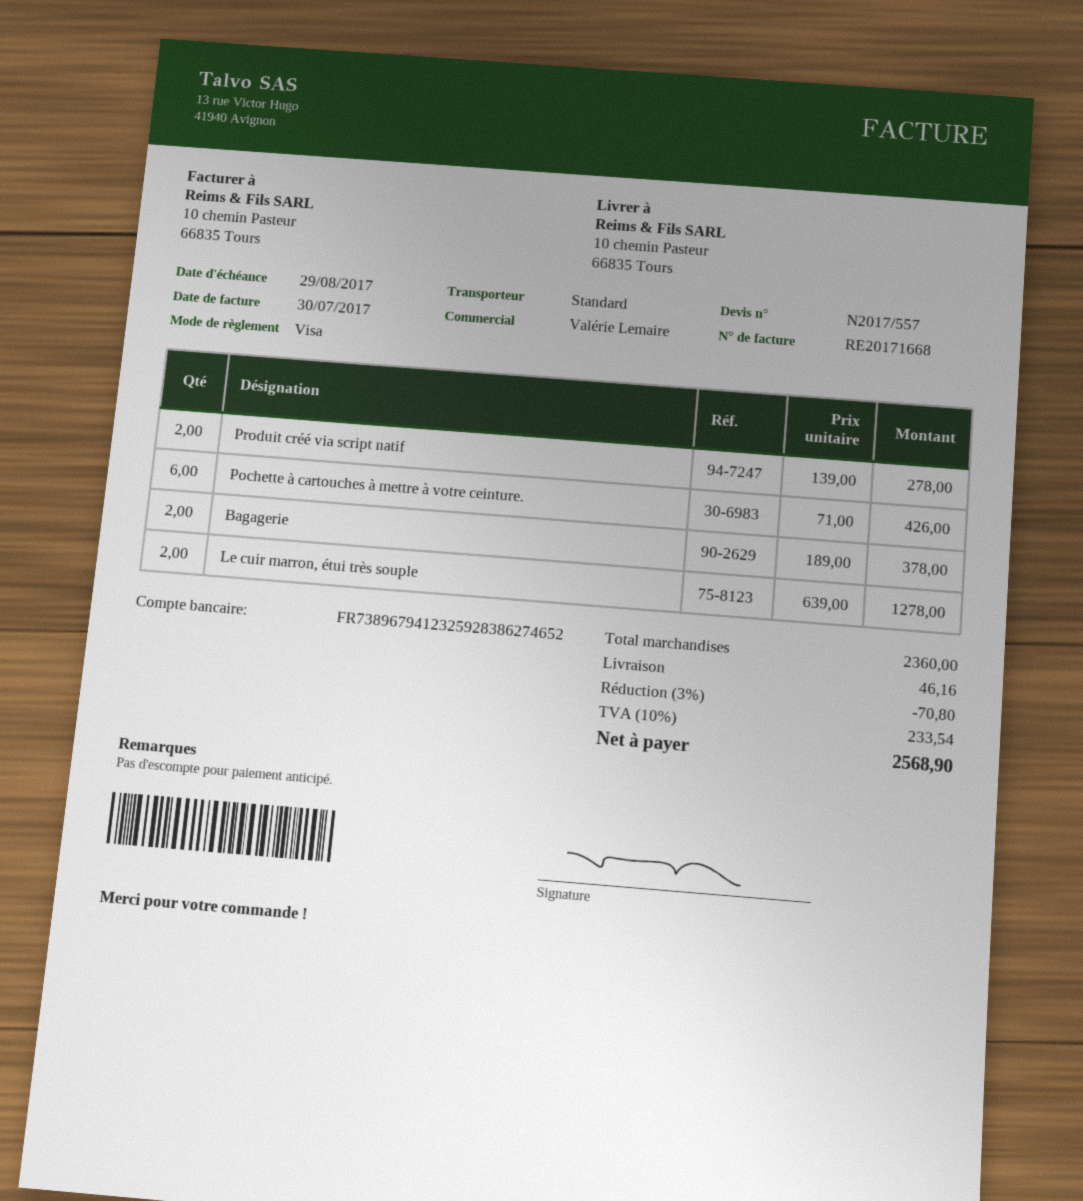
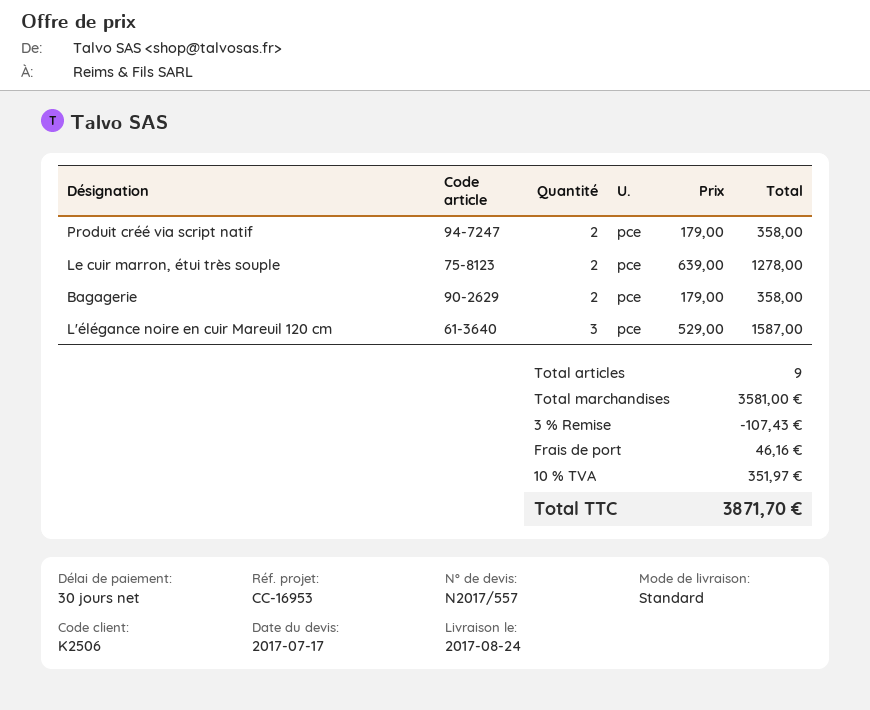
Produit créé via script natif: 2 x 139.00 = 278.00 -> 2 x 179.00 = 358.00
Pochette à cartouches à mettre à votre ceinture.: 6 x 71.00 = 426.00 -> none
Bagagerie: 2 x 189.00 = 378.00 -> 2 x 179.00 = 358.00
L'élégance noire en cuir Mareuil 120 cm: none -> 3 x 529.00 = 1587.00
subtotal: 2360.00 -> 3581.00
discount: 3% = 70.80 -> 3% = 107.43
tax: 10% = 233.54 -> 10% = 351.97
total: 2568.90 -> 3871.70

